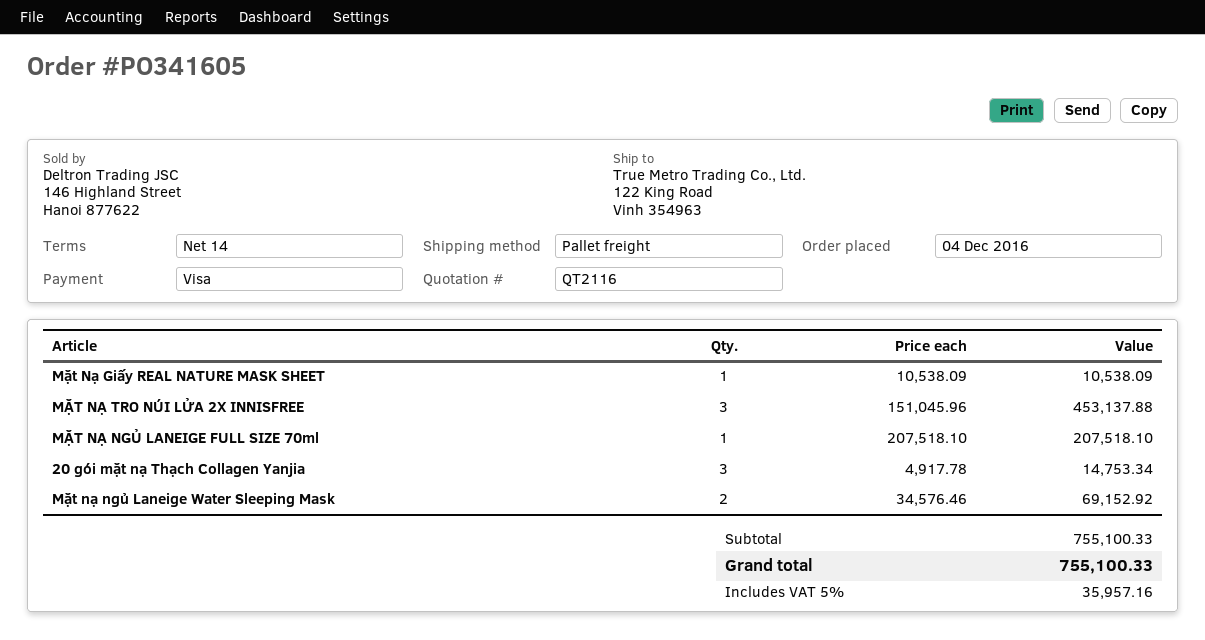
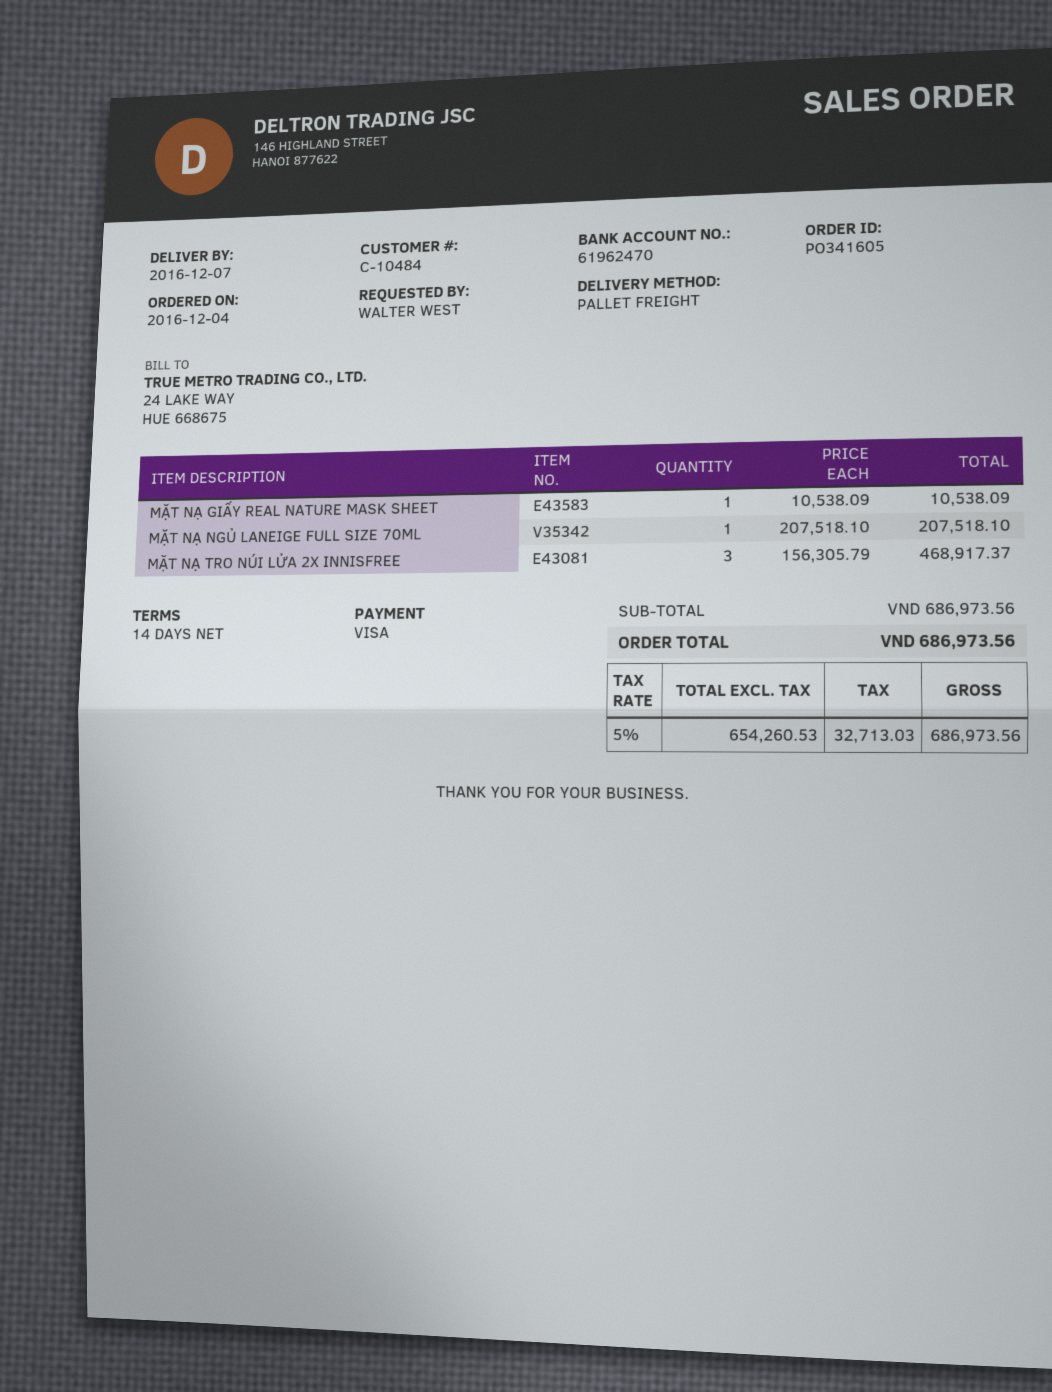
MẶT NẠ TRO NÚI LỬA 2X INNISFREE: 3 x 151045.96 = 453137.88 -> 3 x 156305.79 = 468917.37
20 gói mặt nạ Thạch Collagen Yanjia: 3 x 4917.78 = 14753.34 -> none
Mặt nạ ngủ Laneige Water Sleeping Mask: 2 x 34576.46 = 69152.92 -> none
subtotal: 755100.33 -> 686973.56
tax: 5% = 35957.16 -> 5% = 32713.03
total: 755100.33 -> 686973.56

